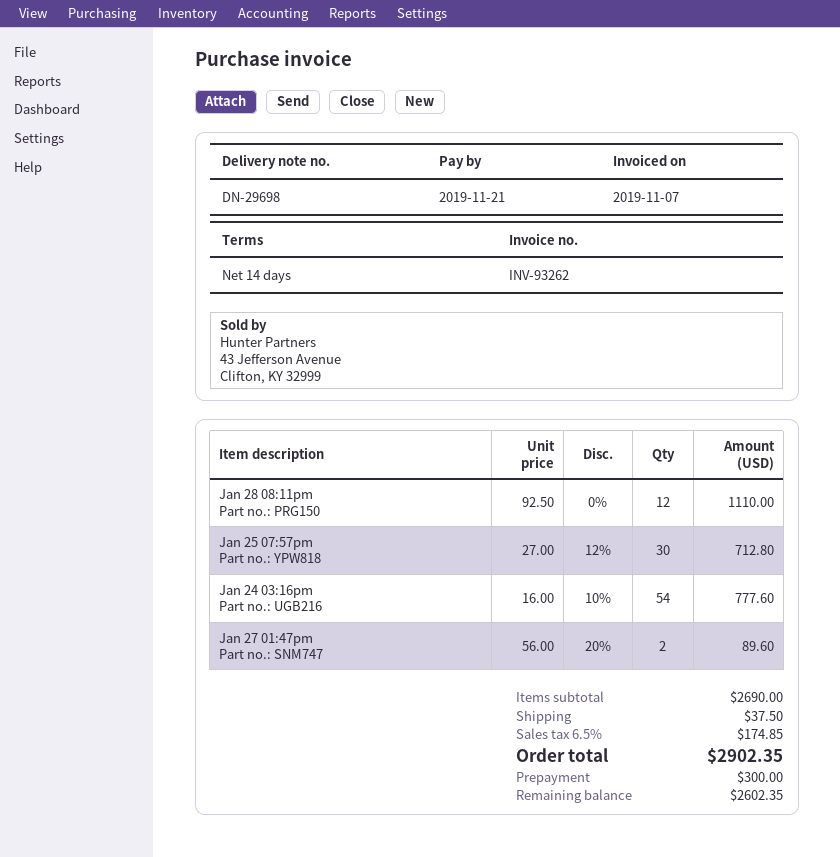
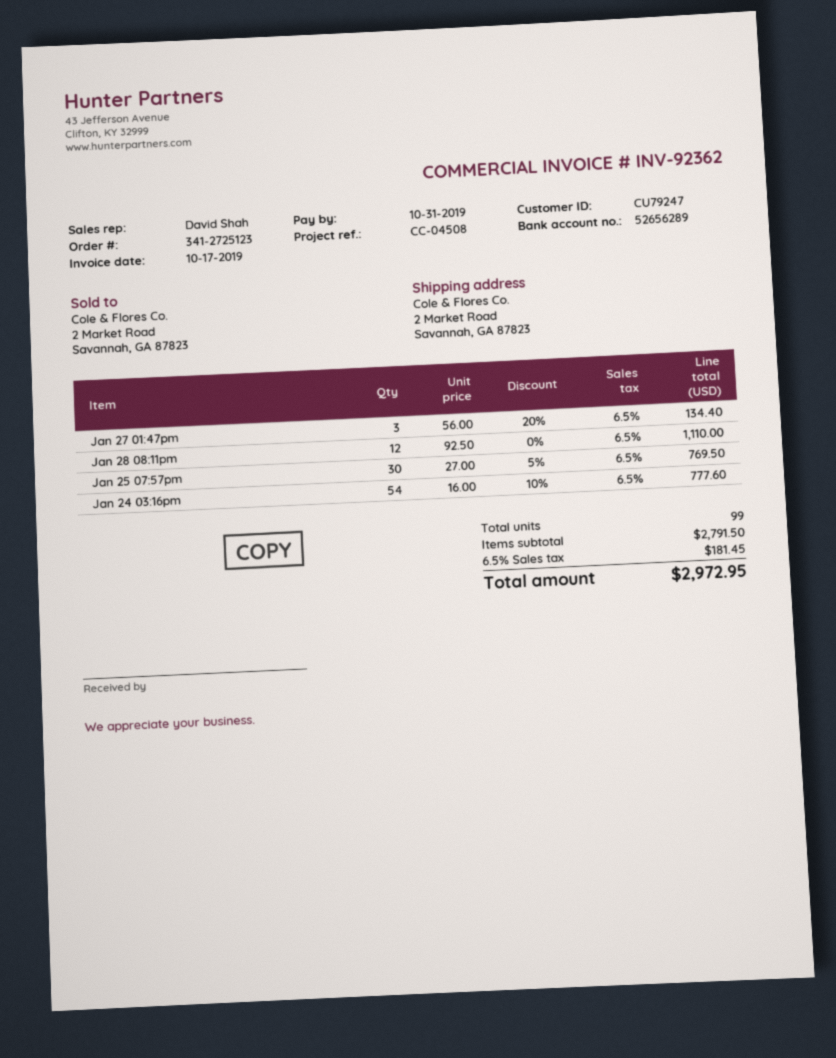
invoice number: INV-93262 -> INV-92362
invoice date: 2019-11-07 -> 2019-10-17
due date: 2019-11-21 -> 2019-10-31
Jan 25 07:57pm: 30 x 27.00 - 12% = 712.80 -> 30 x 27.00 - 5% = 769.50
Jan 27 01:47pm: 2 x 56.00 - 20% = 89.60 -> 3 x 56.00 - 20% = 134.40
subtotal: 2690.00 -> 2791.50
shipping: 37.50 -> none
tax: 6.5% = 174.85 -> 6.5% = 181.45
total: 2902.35 -> 2972.95

